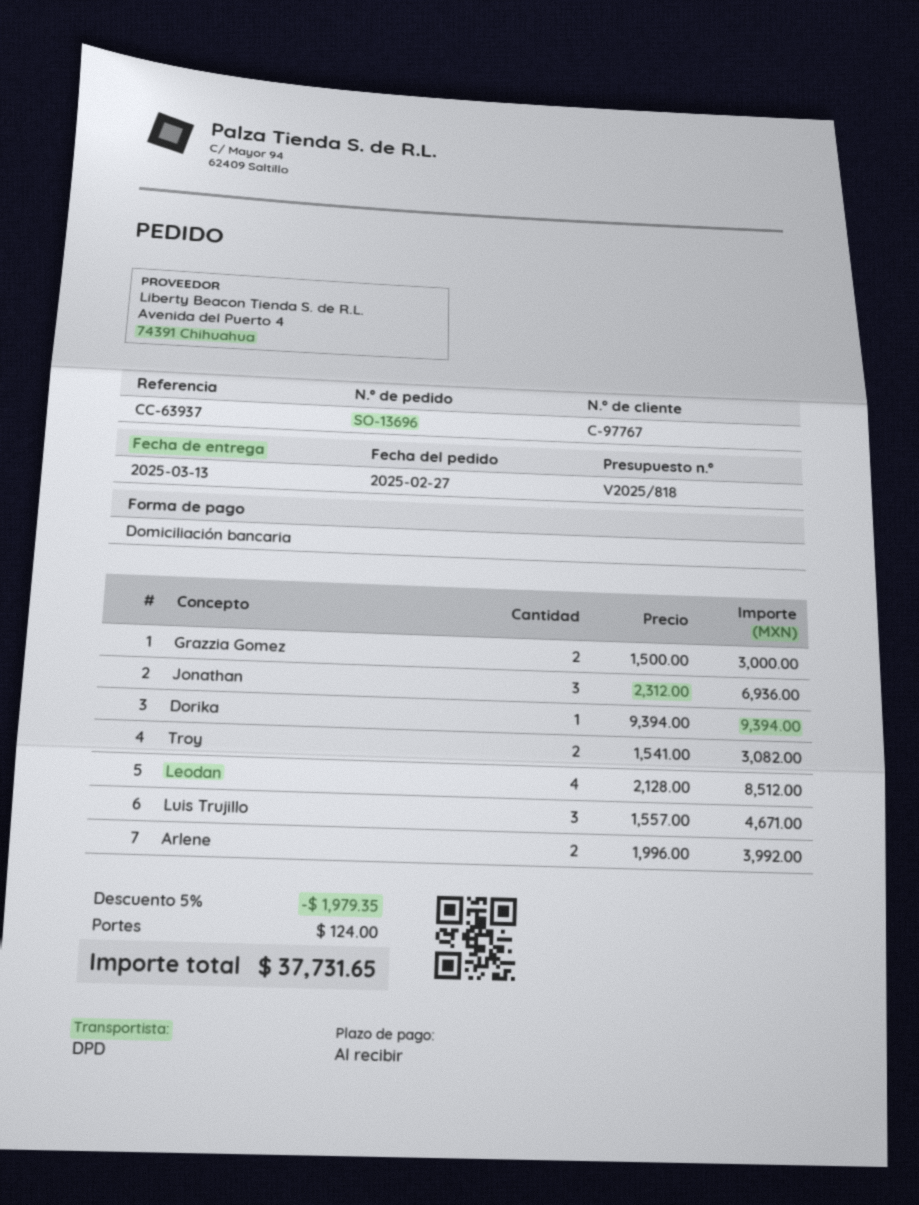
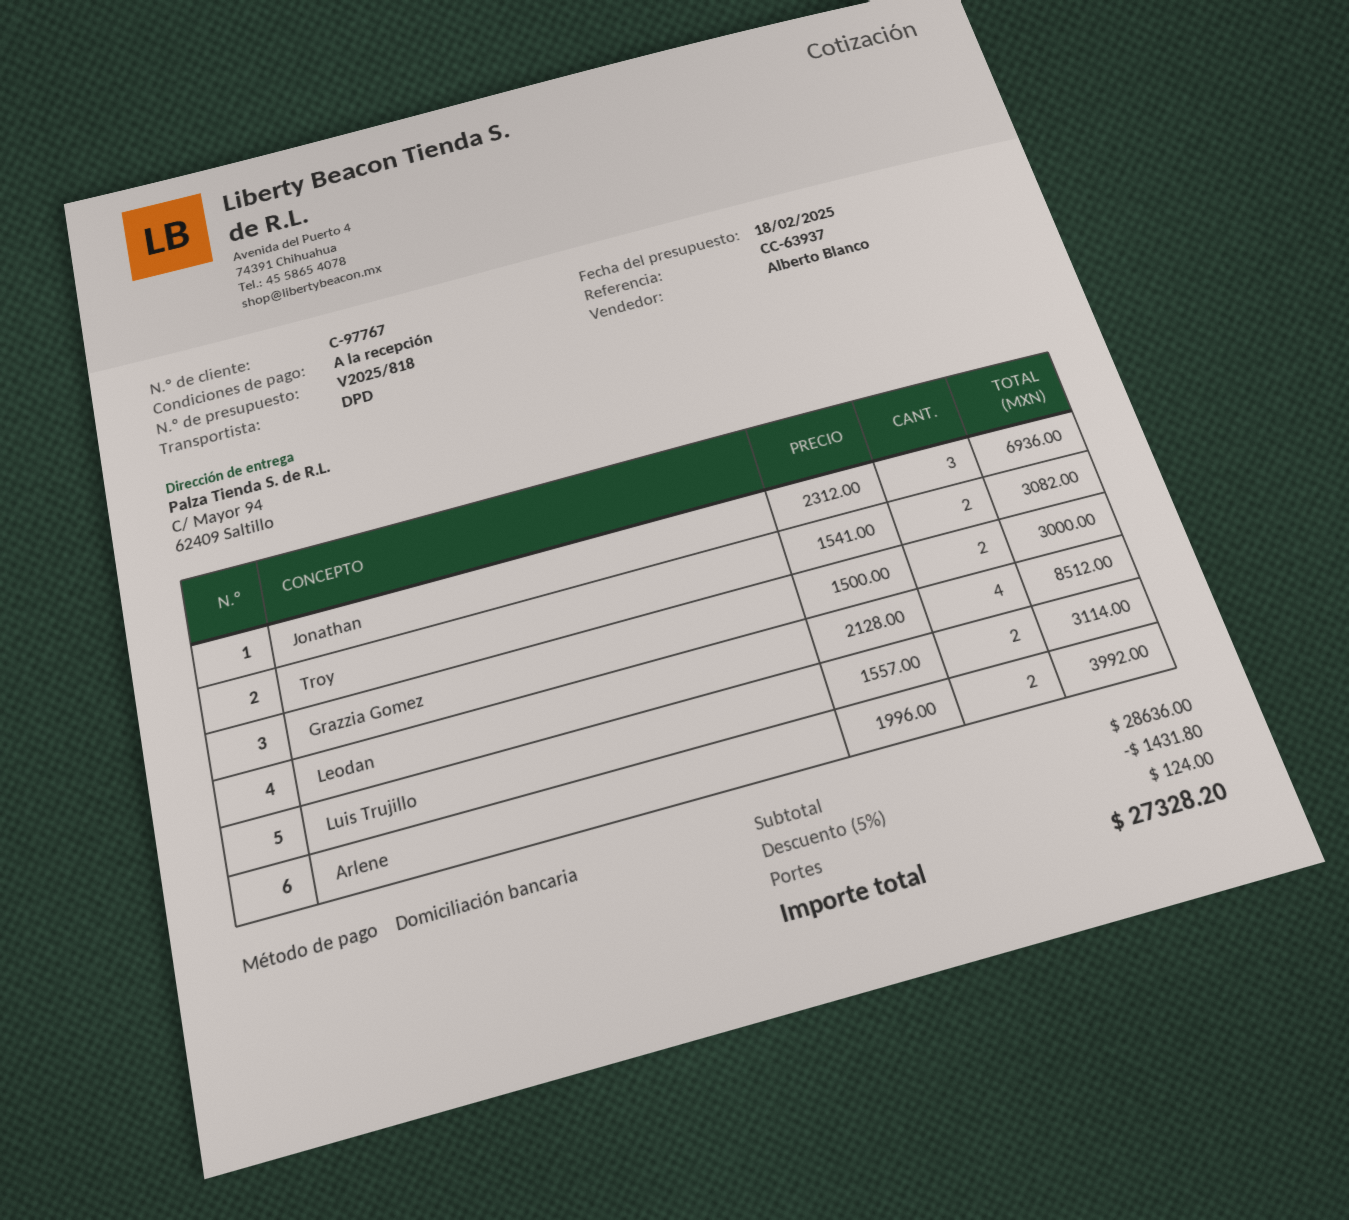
Dorika: 1 x 9394.00 = 9394.00 -> none
Luis Trujillo: 3 x 1557.00 = 4671.00 -> 2 x 1557.00 = 3114.00
discount: 5% = 1979.35 -> 5% = 1431.80
total: 37731.65 -> 27328.20

